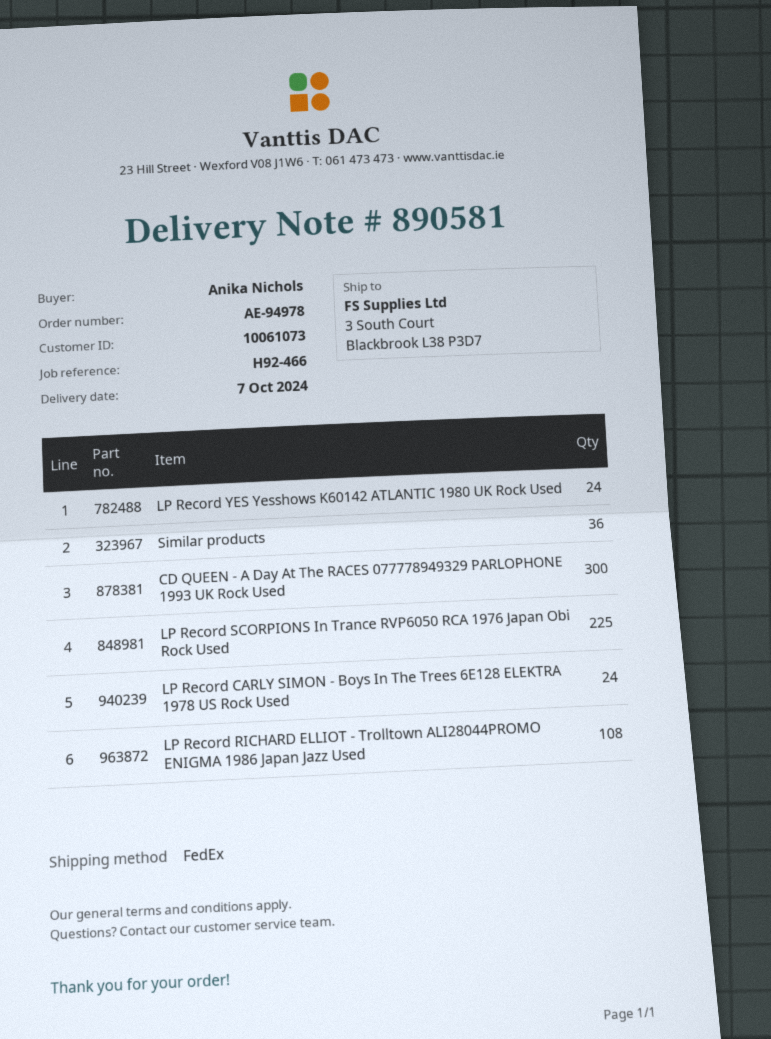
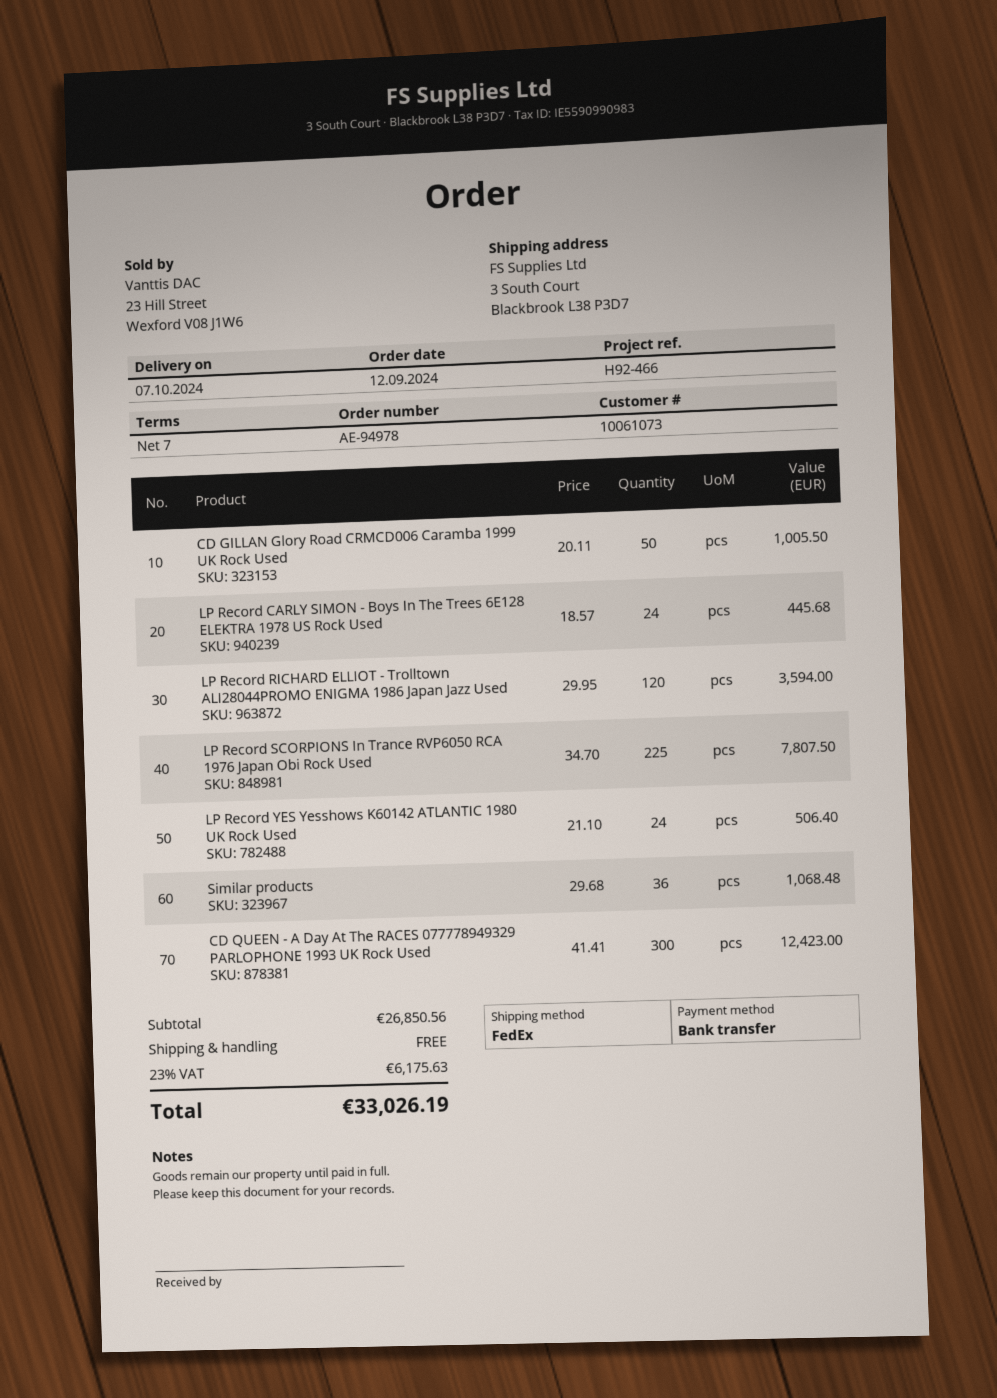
LP Record RICHARD ELLIOT - Trolltown ALI28044PROMO ENIGMA 1986 Japan Jazz Used: 108 -> 120
CD GILLAN Glory Road CRMCD006 Caramba 1999 UK Rock Used: none -> 50

